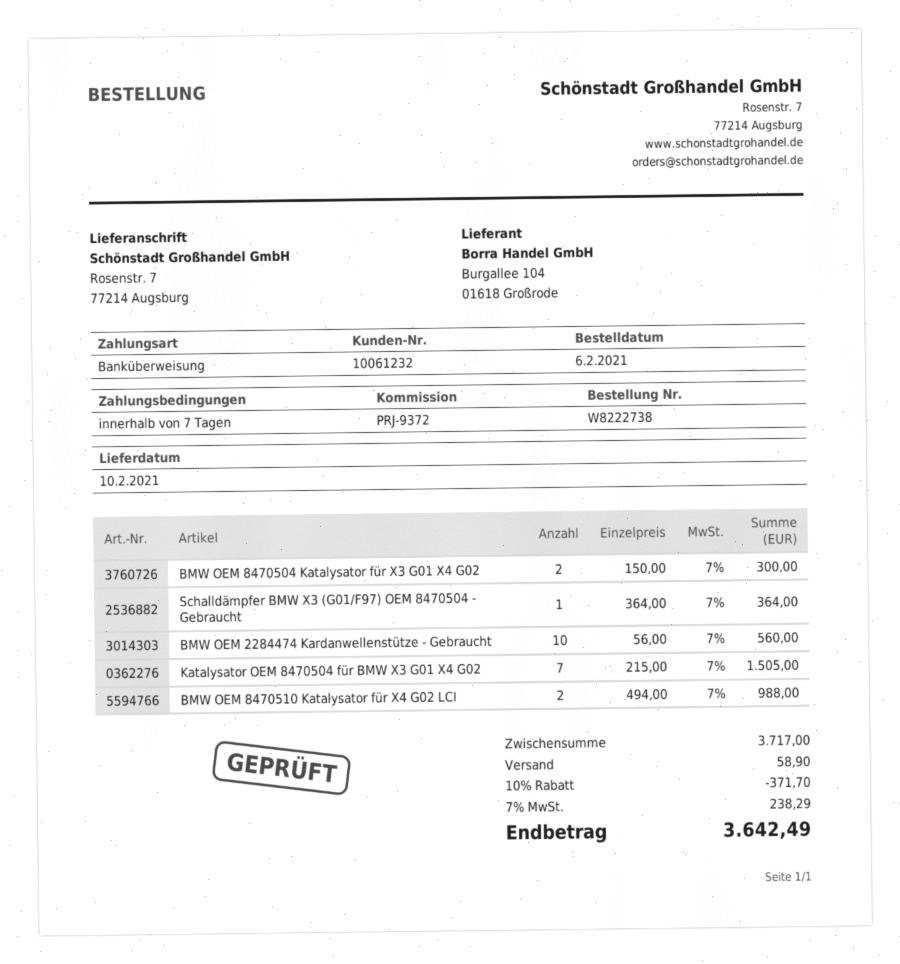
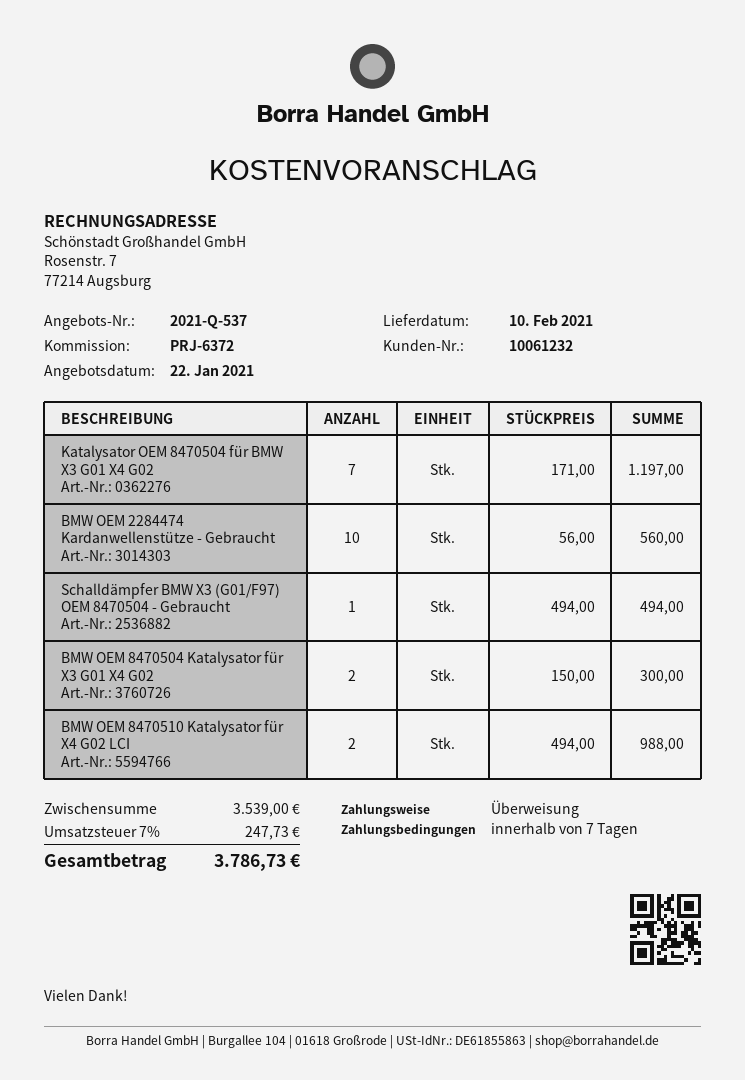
reference: PRJ-9372 -> PRJ-6372
Schalldämpfer BMW X3 (G01/F97) OEM 8470504 - Gebraucht: 1 x 364.00 = 364.00 -> 1 x 494.00 = 494.00
Katalysator OEM 8470504 für BMW X3 G01 X4 G02: 7 x 215.00 = 1505.00 -> 7 x 171.00 = 1197.00
subtotal: 3717.00 -> 3539.00
discount: 10% = 371.70 -> none
shipping: 58.90 -> none
tax: 7% = 238.29 -> 7% = 247.73
total: 3642.49 -> 3786.73

